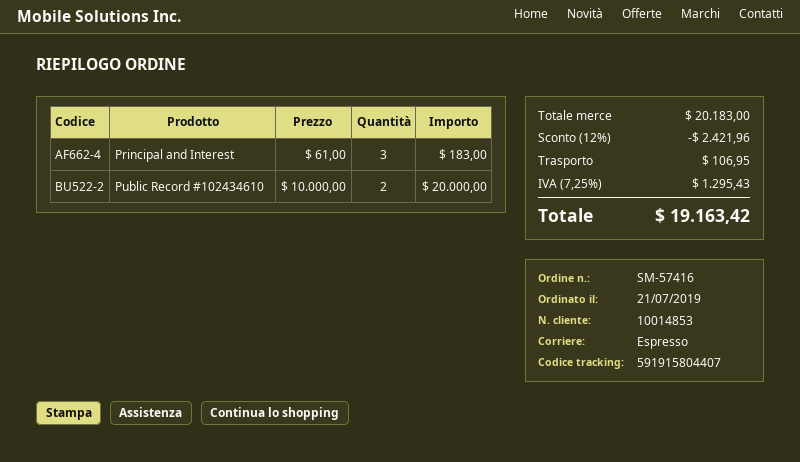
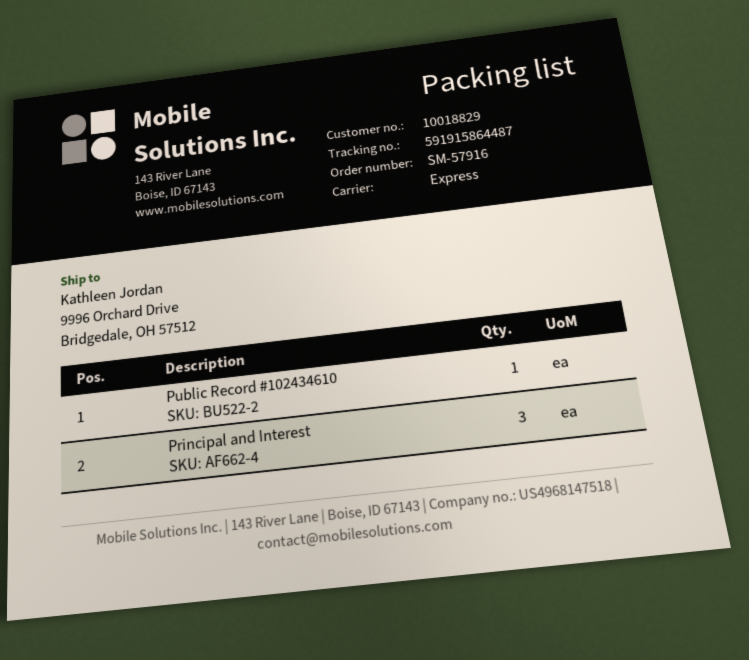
order number: SM-57416 -> SM-57916
customer number: 10014853 -> 10018829
tracking number: 591915804407 -> 591915864487
Public Record #102434610: 2 -> 1

